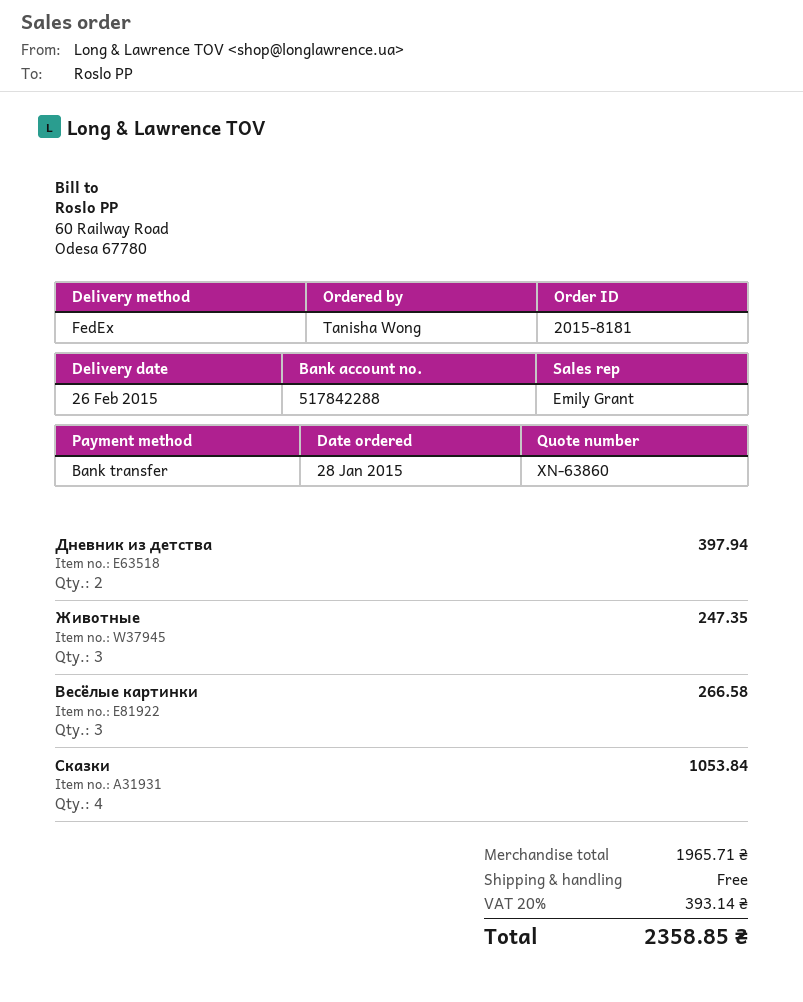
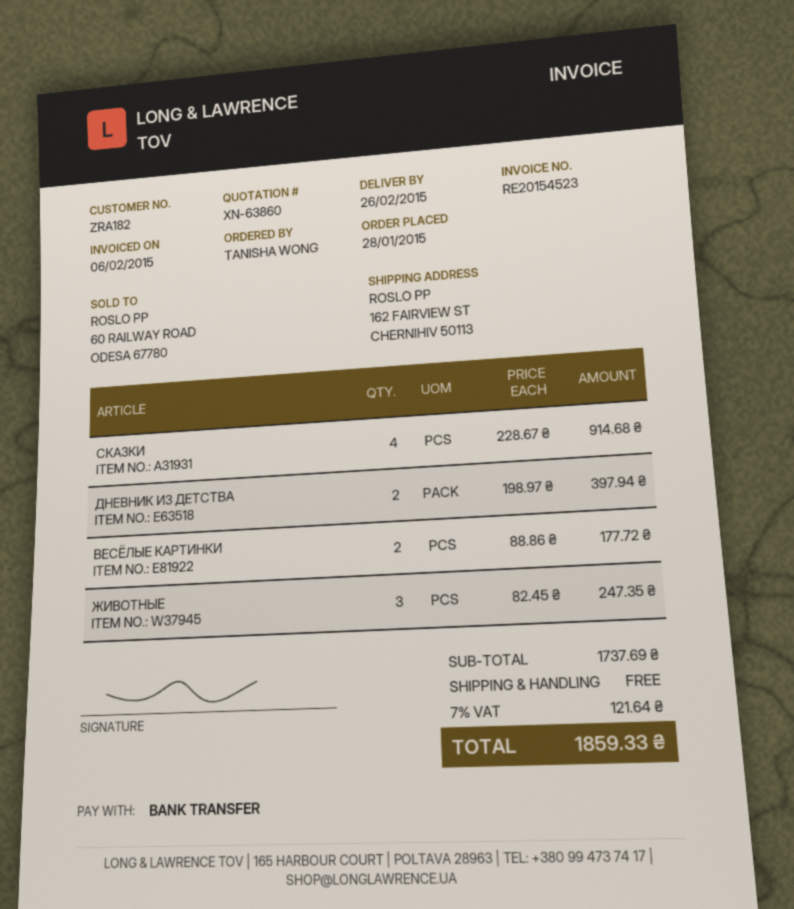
Весёлые картинки: 3 for 266.58 -> 2 for 177.72
Сказки: 4 for 1053.84 -> 4 for 914.68
subtotal: 1965.71 -> 1737.69
tax: 20% = 393.14 -> 7% = 121.64
total: 2358.85 -> 1859.33

